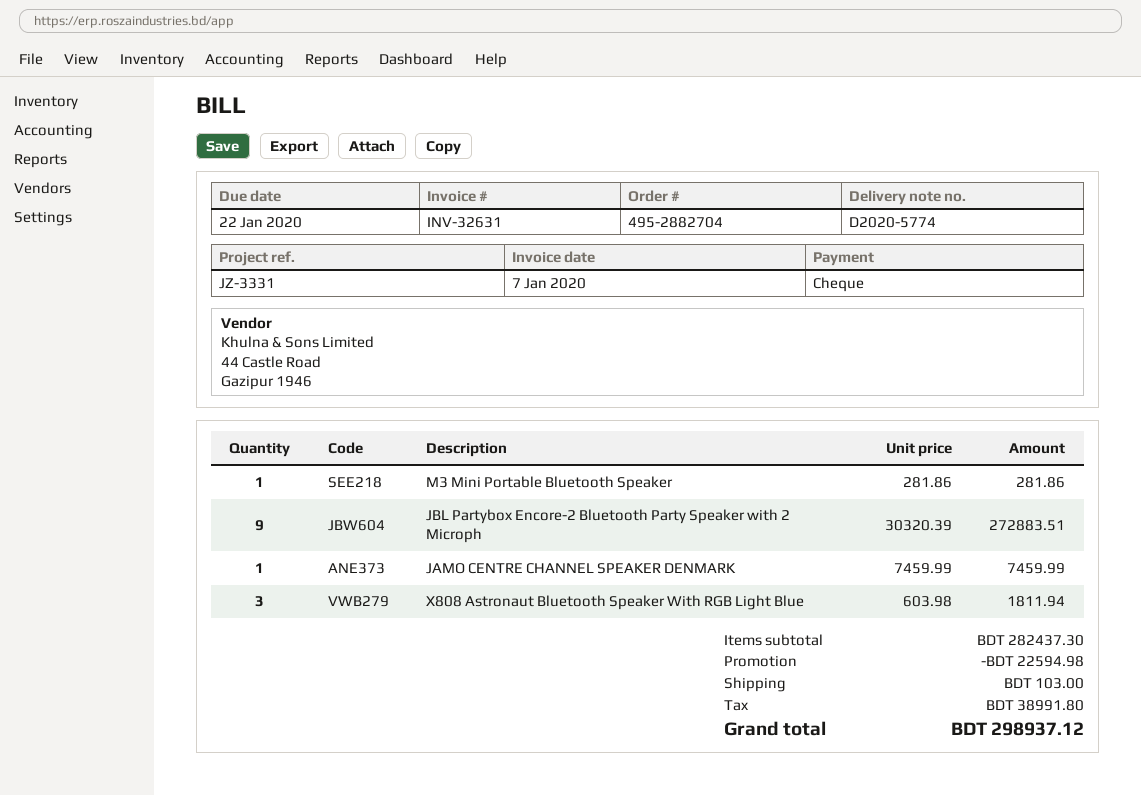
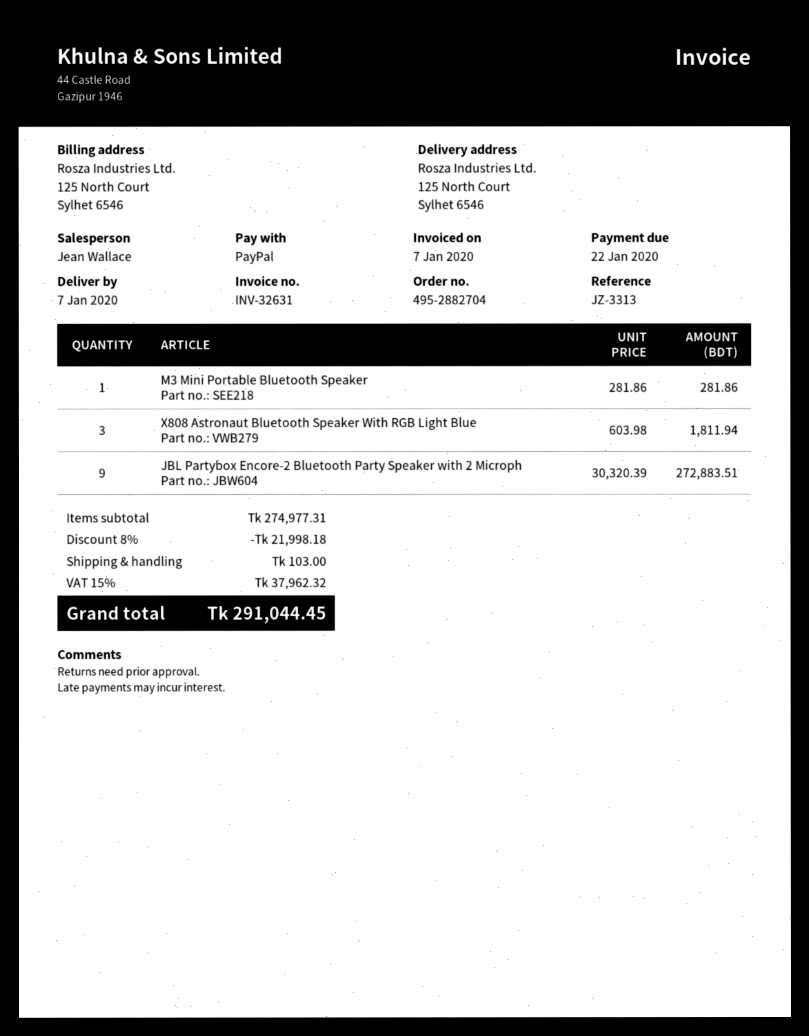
reference: JZ-3331 -> JZ-3313
payment method: cheque -> PayPal
JAMO CENTRE CHANNEL SPEAKER DENMARK: 1 x 7459.99 = 7459.99 -> none
subtotal: 282437.30 -> 274977.31
discount: 22594.98 -> 21998.18
tax: 38991.80 -> 37962.32
total: 298937.12 -> 291044.45

